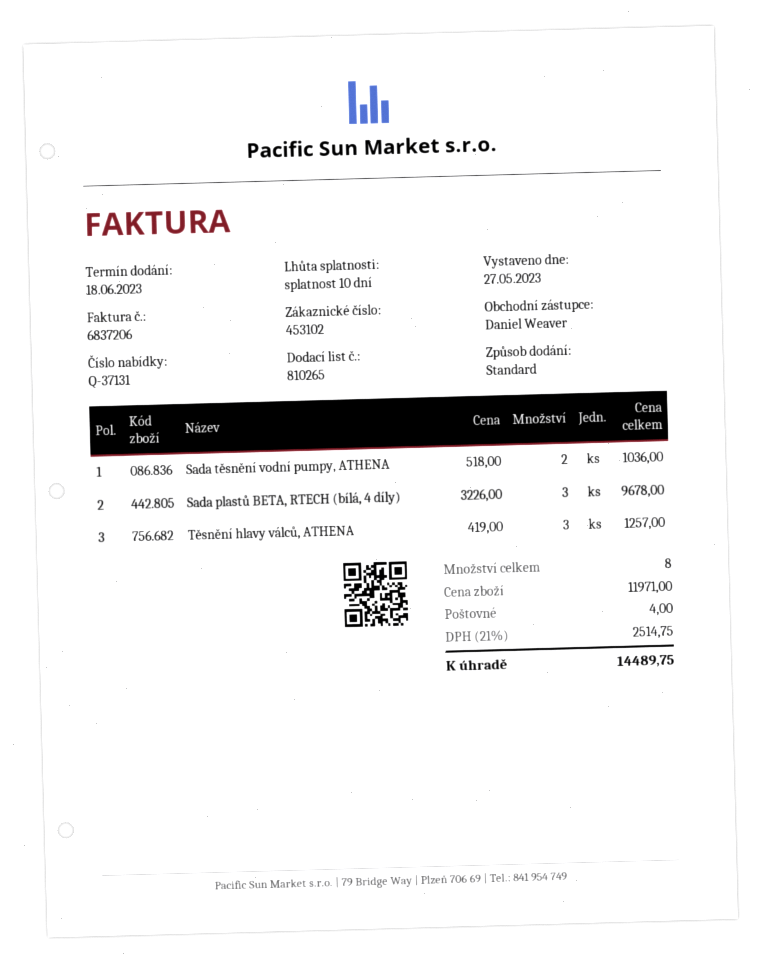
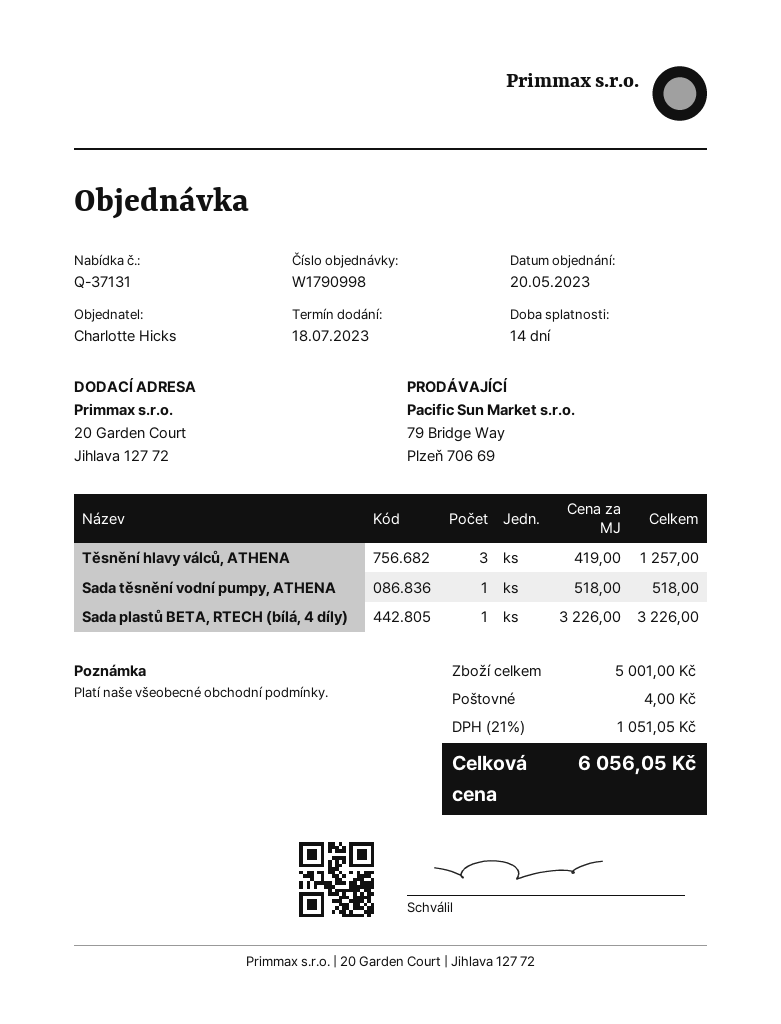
delivery date: 2023-06-18 -> 2023-07-18
payment terms: 10 days -> 14 days
Sada těsnění vodní pumpy, ATHENA: 2 x 518.00 = 1036.00 -> 1 x 518.00 = 518.00
Sada plastů BETA, RTECH (bílá, 4 díly): 3 x 3226.00 = 9678.00 -> 1 x 3226.00 = 3226.00
subtotal: 11971.00 -> 5001.00
tax: 21% = 2514.75 -> 21% = 1051.05
total: 14489.75 -> 6056.05

